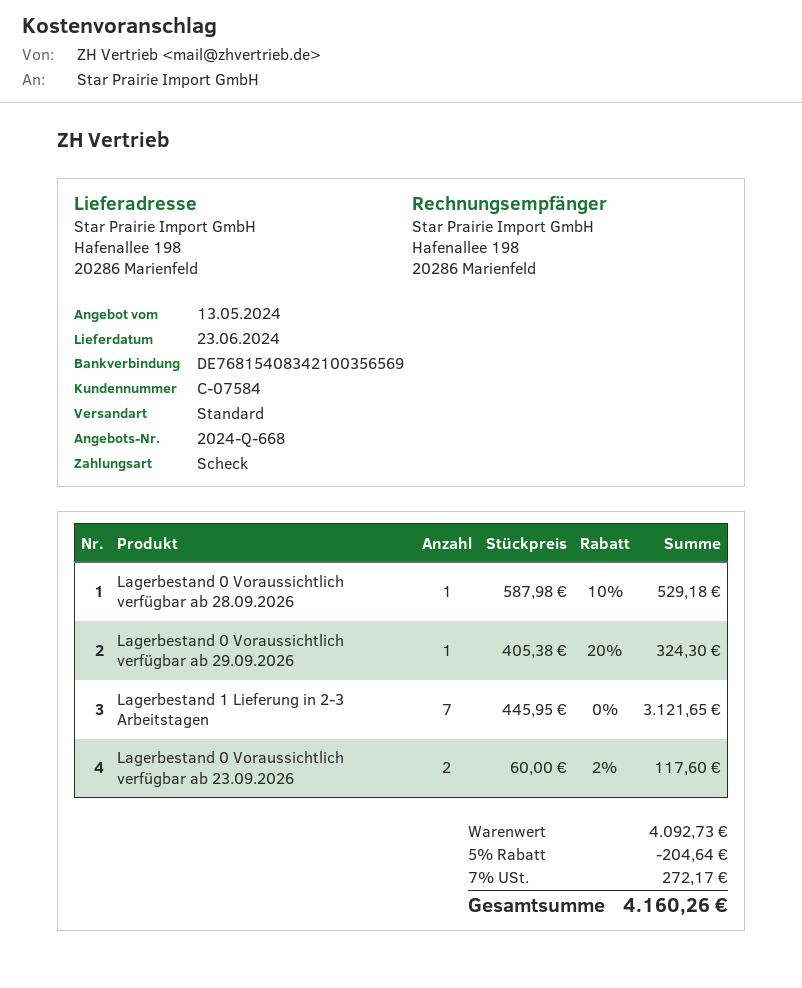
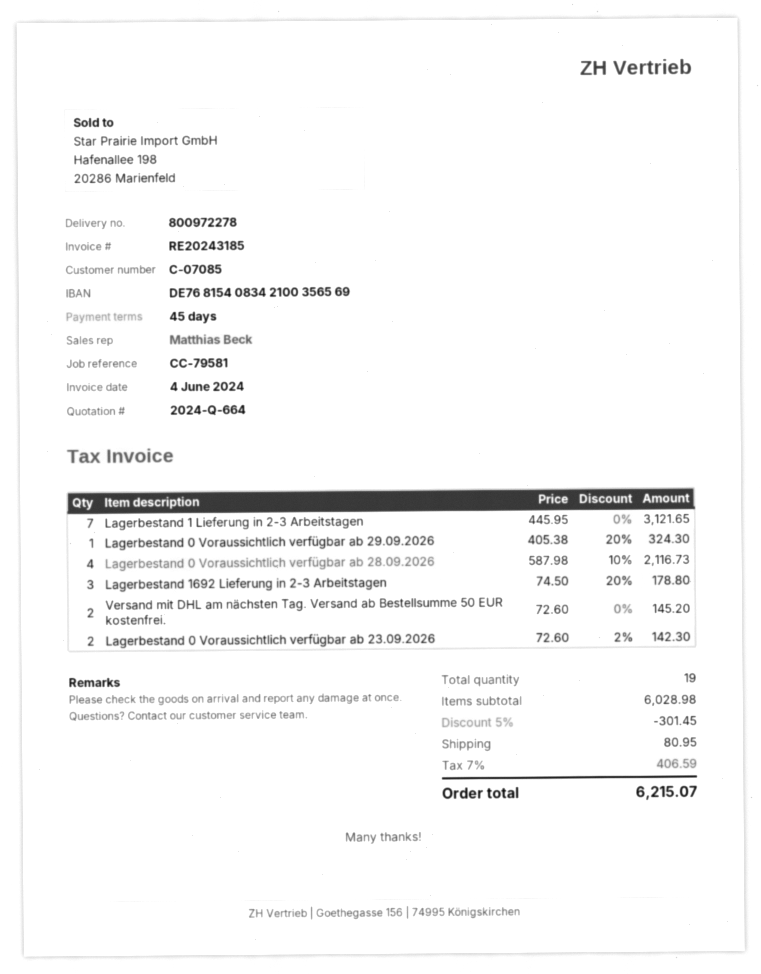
quote number: 2024-Q-668 -> 2024-Q-664
customer number: C-07584 -> C-07085
Lagerbestand 0 Voraussichtlich verfügbar ab 28.09.2026: 1 x 587.98 - 10% = 529.18 -> 4 x 587.98 - 10% = 2116.73
Lagerbestand 0 Voraussichtlich verfügbar ab 23.09.2026: 2 x 60.00 - 2% = 117.60 -> 2 x 72.60 - 2% = 142.30
Lagerbestand 1692 Lieferung in 2-3 Arbeitstagen: none -> 3 x 74.50 - 20% = 178.80
Versand mit DHL am nächsten Tag. Versand ab Bestellsumme 50 EUR kostenfrei.: none -> 2 x 72.60 = 145.20
subtotal: 4092.73 -> 6028.98
discount: 5% = 204.64 -> 5% = 301.45
shipping: none -> 80.95
tax: 7% = 272.17 -> 7% = 406.59
total: 4160.26 -> 6215.07

